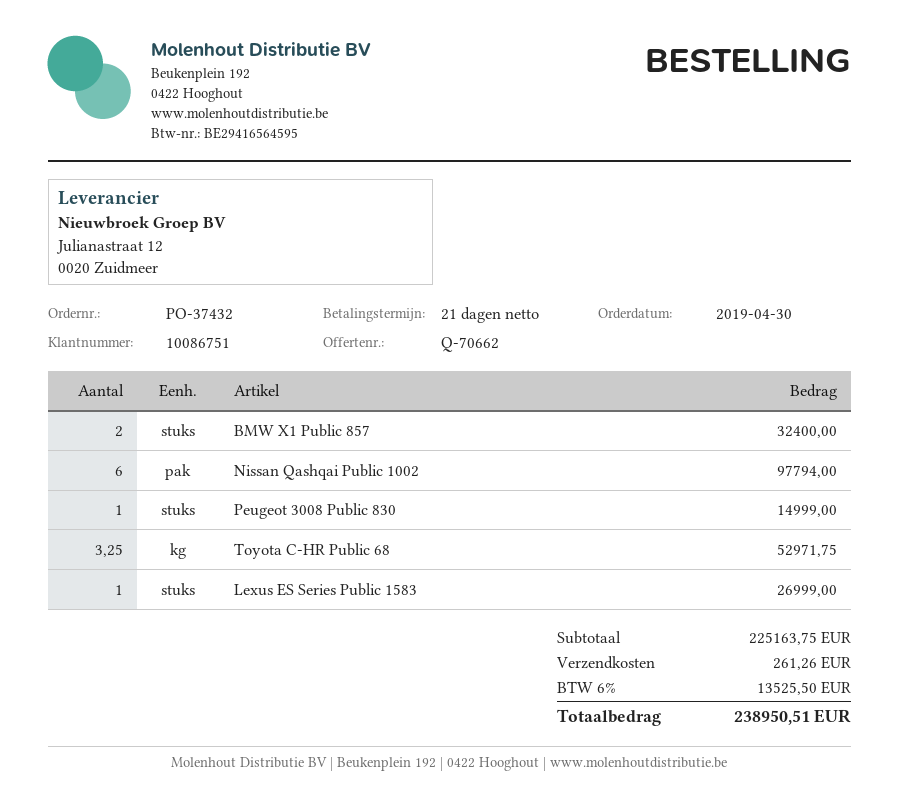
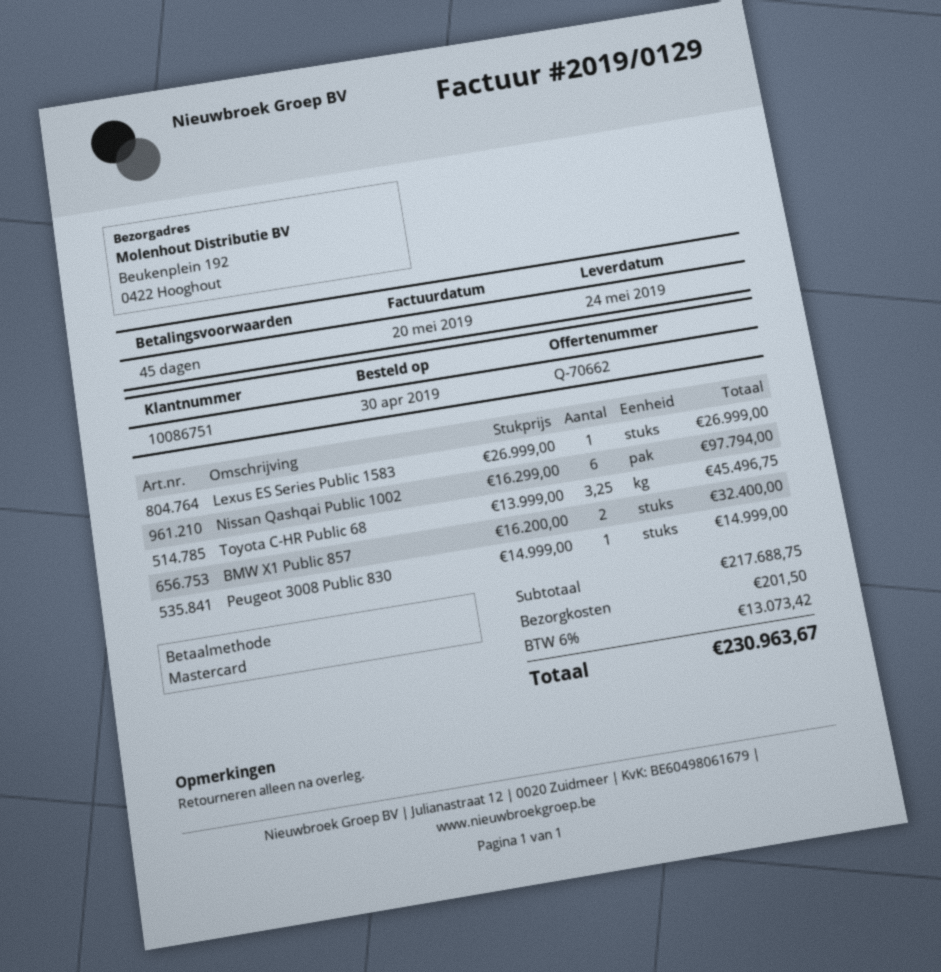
payment terms: 21 days -> 45 days
Toyota C-HR Public 68: 3.25 for 52971.75 -> 3.25 for 45496.75
subtotal: 225163.75 -> 217688.75
shipping: 261.26 -> 201.50
tax: 6% = 13525.50 -> 6% = 13073.42
total: 238950.51 -> 230963.67

